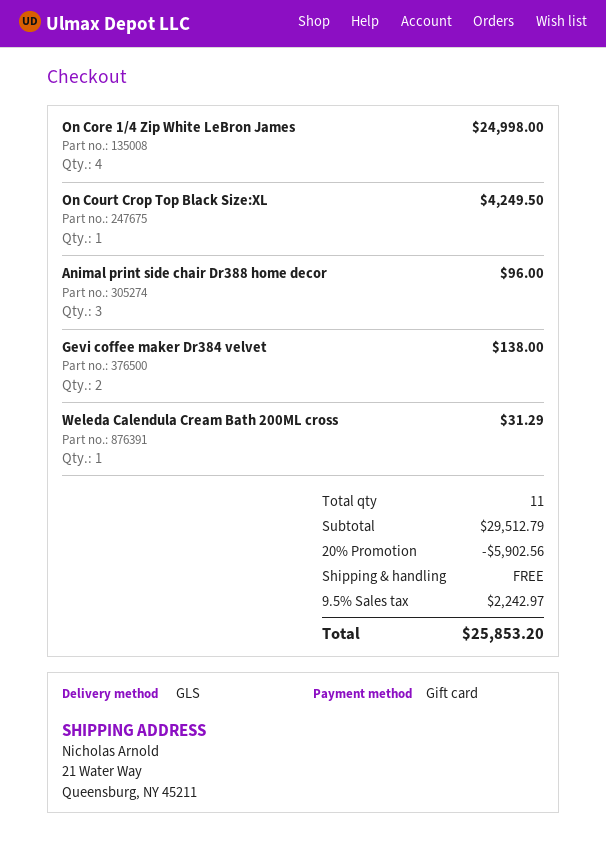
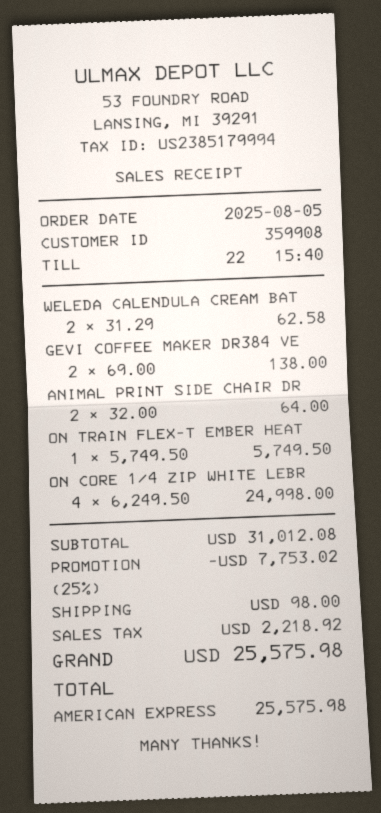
payment method: gift card -> American Express
On Court Crop Top Black Size:XL: 1 for 4249.50 -> none
Animal print side chair Dr388 home decor: 3 for 96.00 -> 2 for 64.00
Weleda Calendula Cream Bath 200ML cross: 1 for 31.29 -> 2 for 62.58
ON TRAIN FLEX-T EMBER HEAT: none -> 1 for 5749.50
subtotal: 29512.79 -> 31012.08
discount: 20% = 5902.56 -> 25% = 7753.02
shipping: 0.00 -> 98.00
tax: 2242.97 -> 2218.92
total: 25853.20 -> 25575.98

